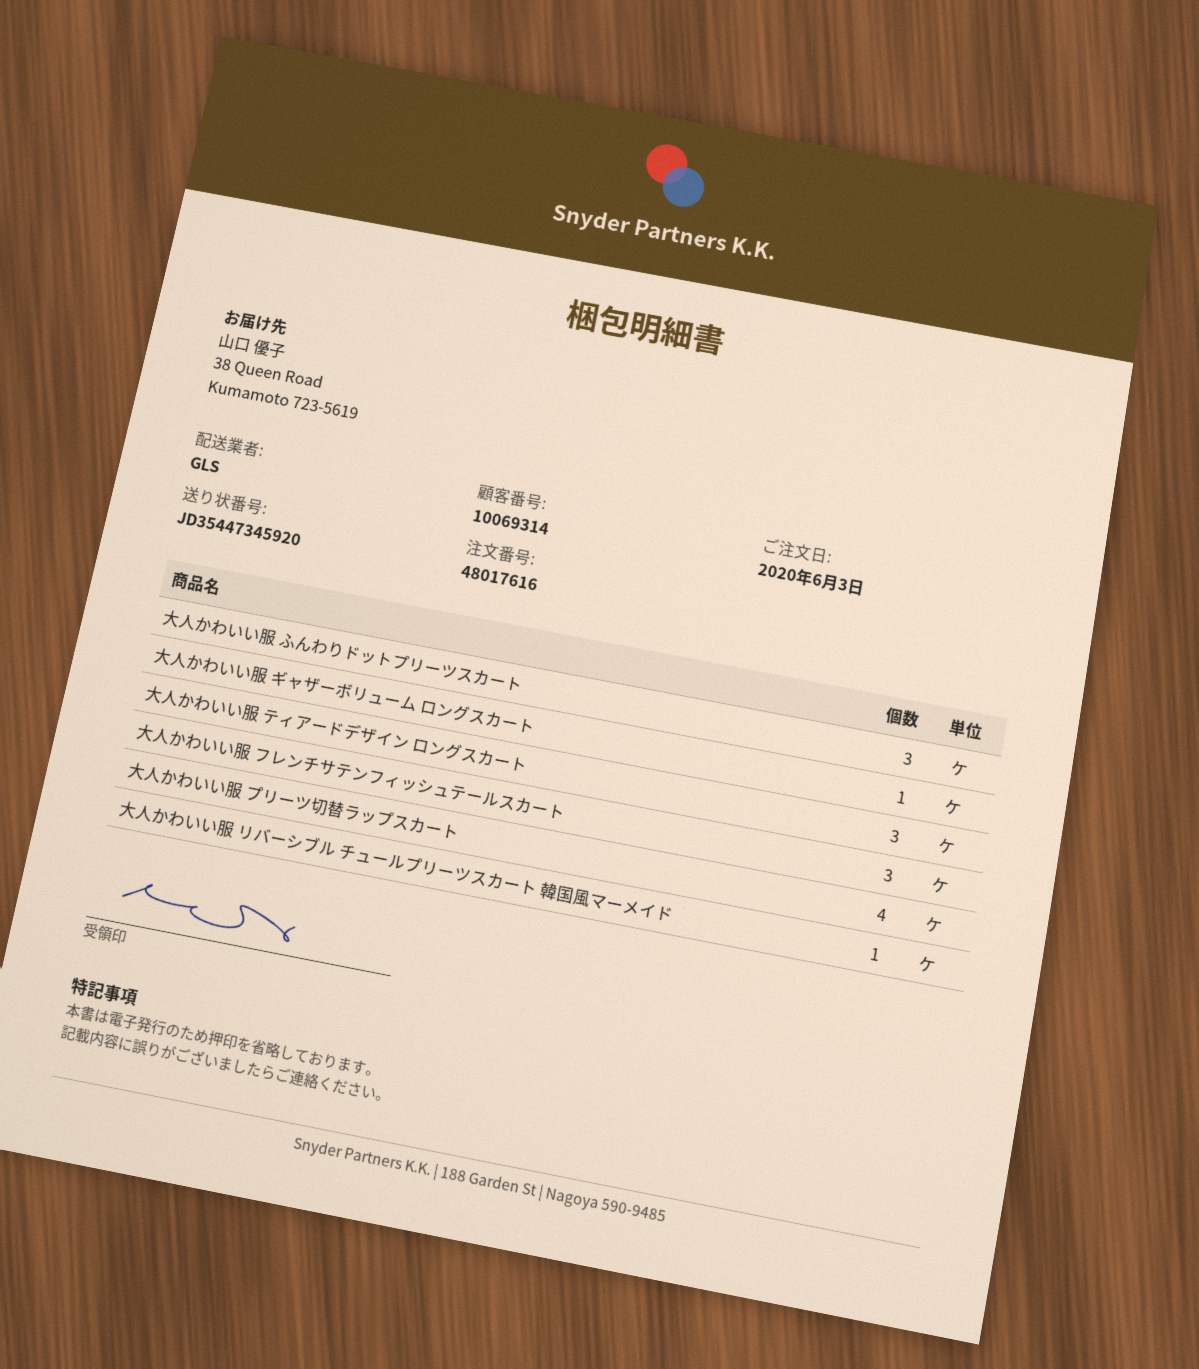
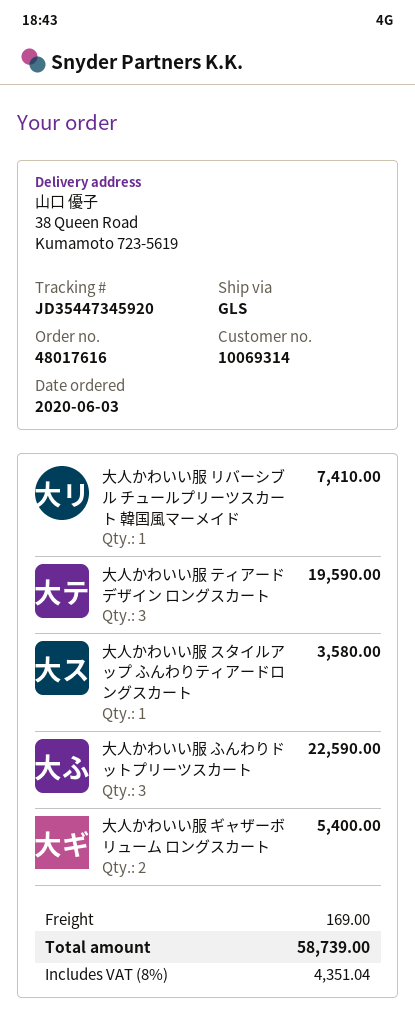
大人かわいい服 ギャザーボリューム ロングスカート: 1 -> 2
大人かわいい服 フレンチサテンフィッシュテールスカート: 3 -> none
大人かわいい服 プリーツ切替ラップスカート: 4 -> none
大人かわいい服 スタイルアップ ふんわりティアードロングスカート: none -> 1

